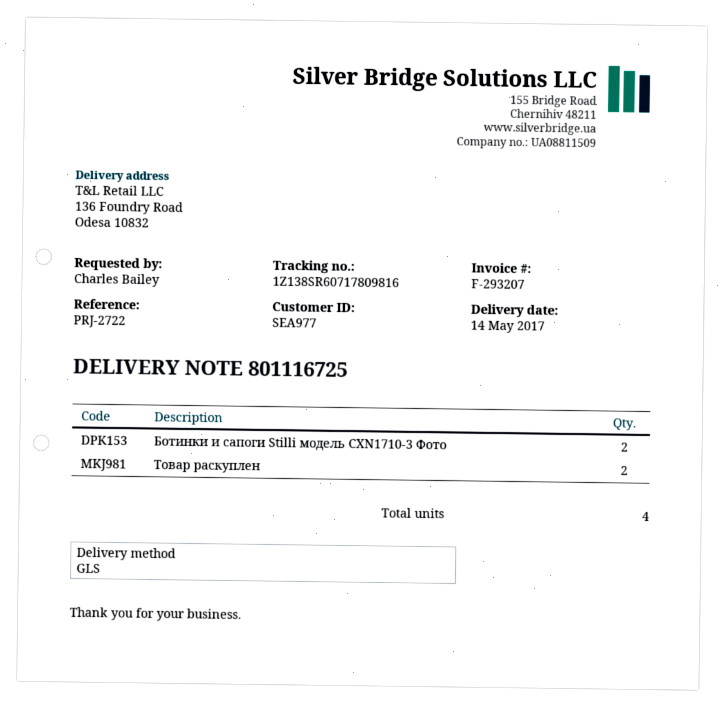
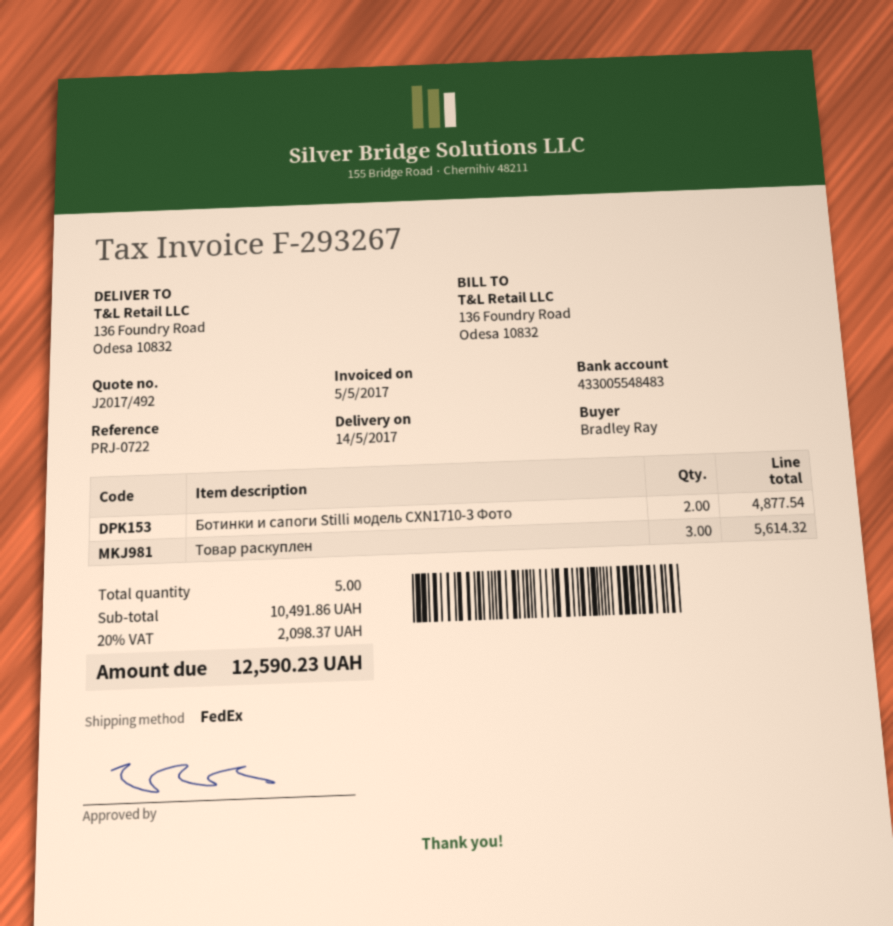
invoice number: F-293207 -> F-293267
reference: PRJ-2722 -> PRJ-0722
ordered by: Charles Bailey -> Bradley Ray
shipping method: GLS -> FedEx
Товар раскуплен: 2 -> 3
total quantity: 4 -> 5

